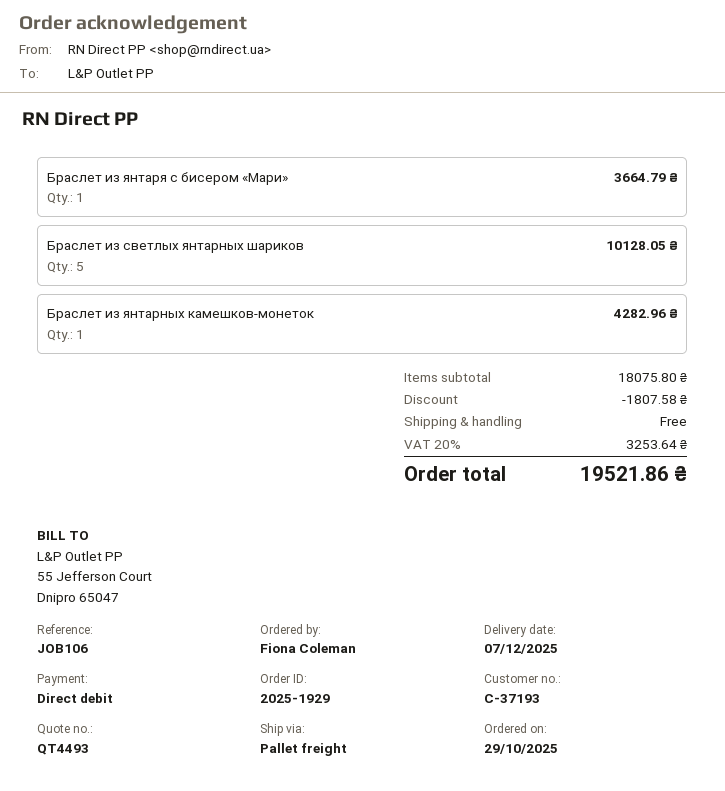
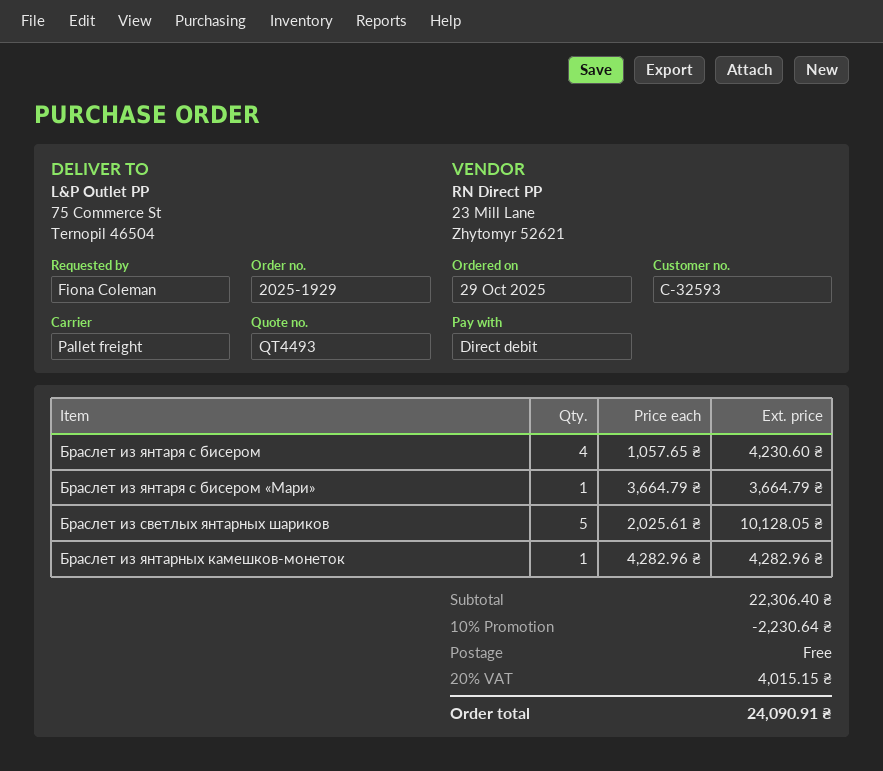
customer number: C-37193 -> C-32593
Браслет из янтаря с бисером: none -> 4 for 4230.60
subtotal: 18075.80 -> 22306.40
discount: 1807.58 -> 2230.64
tax: 20% = 3253.64 -> 20% = 4015.15
total: 19521.86 -> 24090.91

